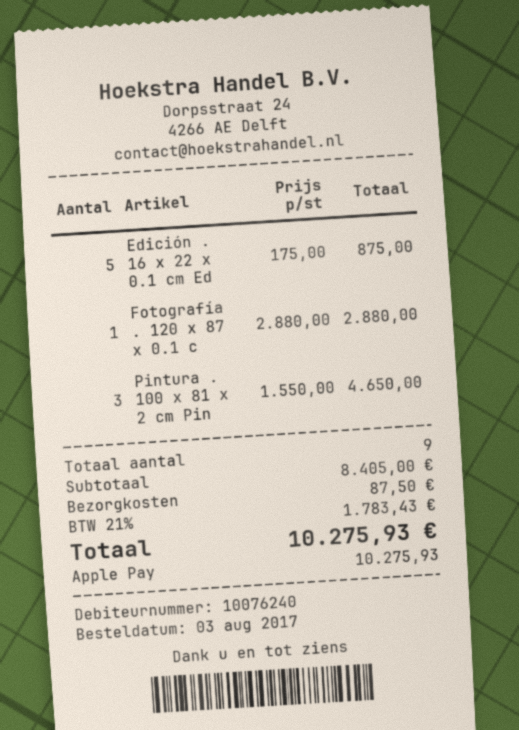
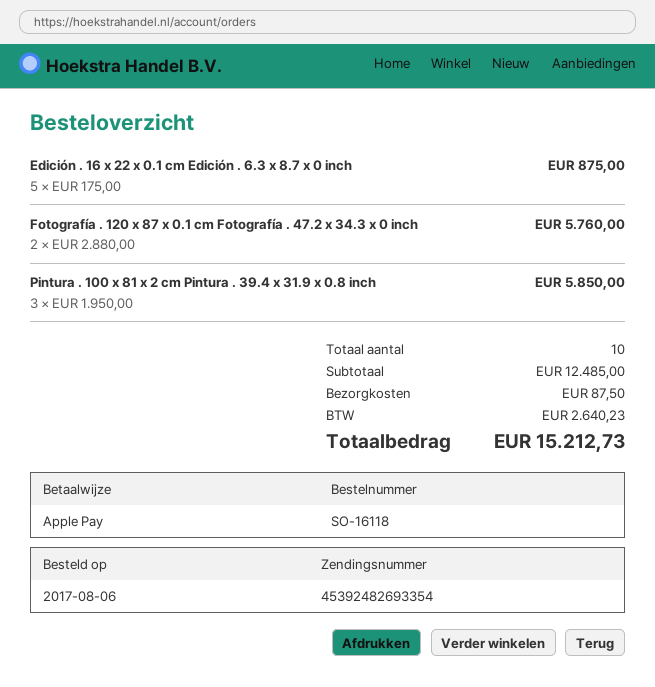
order date: 2017-08-03 -> 2017-08-06
Fotografía . 120 x 87 x 0.1 c: 1 x 2880.00 = 2880.00 -> 2 x 2880.00 = 5760.00
Pintura . 100 x 81 x 2 cm Pin: 3 x 1550.00 = 4650.00 -> 3 x 1950.00 = 5850.00
total quantity: 9 -> 10
subtotal: 8405.00 -> 12485.00
tax: 1783.43 -> 2640.23
total: 10275.93 -> 15212.73

